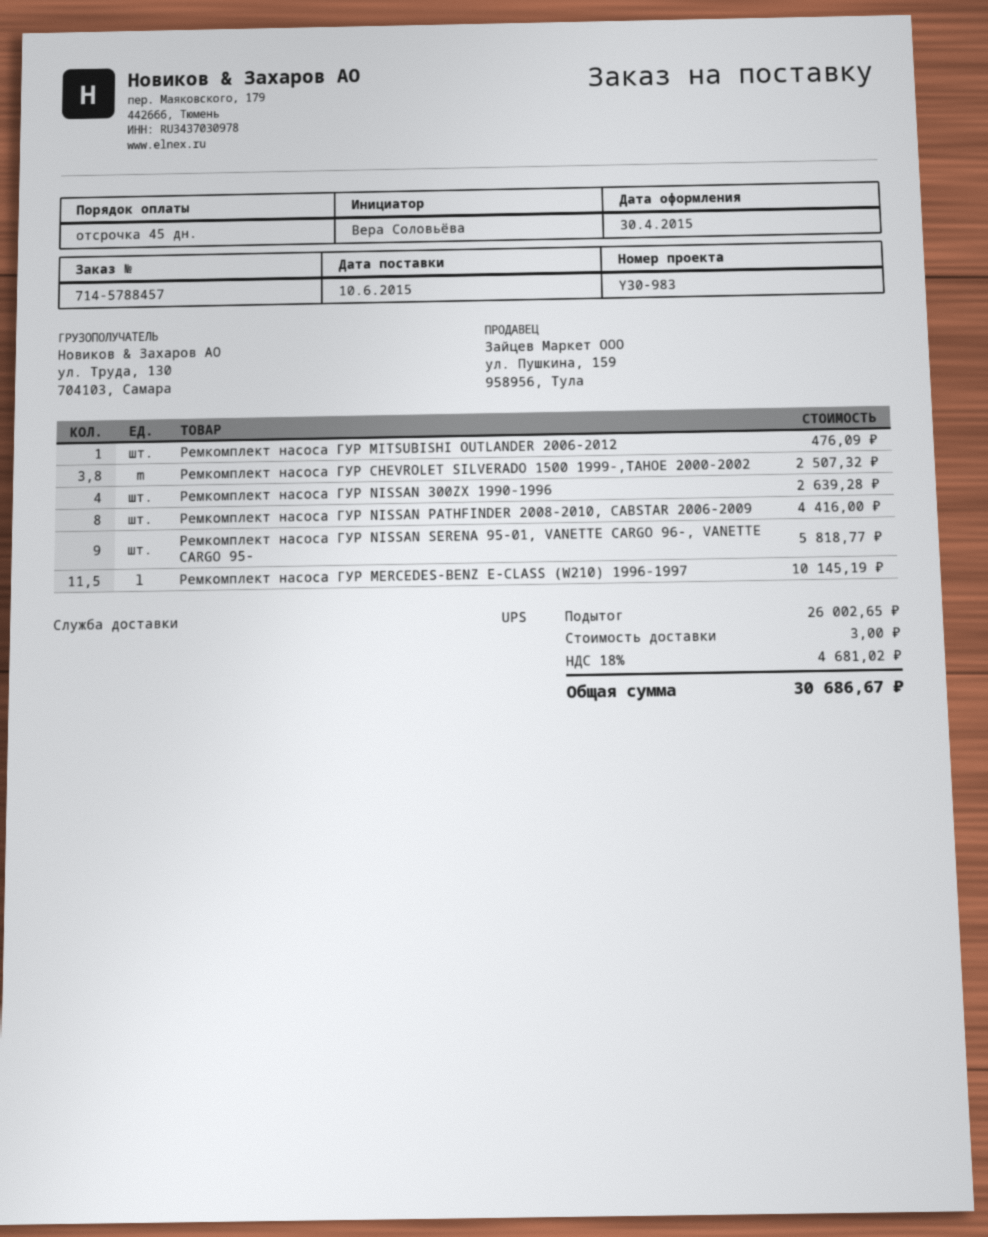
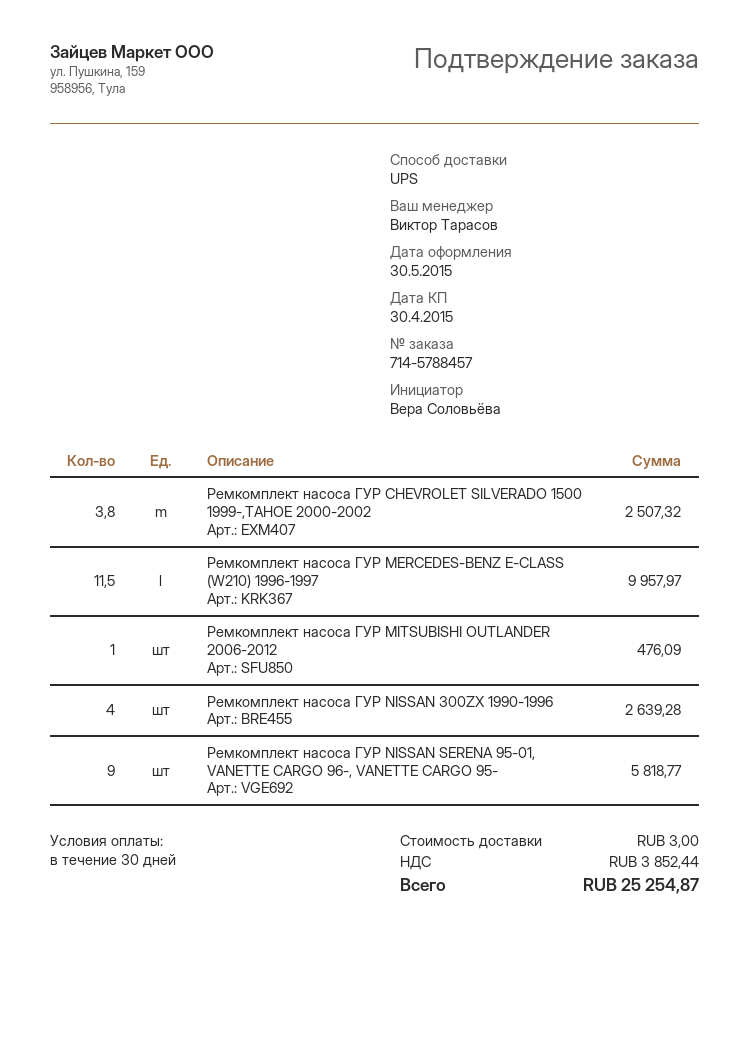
order date: 2015-04-30 -> 2015-05-30
payment terms: 45 days -> 30 days
Ремкомплект насоса ГУР NISSAN PATHFINDER 2008-2010, CABSTAR 2006-2009: 8 for 4416.00 -> none
Ремкомплект насоса ГУР MERCEDES-BENZ E-CLASS (W210) 1996-1997: 11.5 for 10145.19 -> 11.5 for 9957.97
tax: 4681.02 -> 3852.44
total: 30686.67 -> 25254.87

